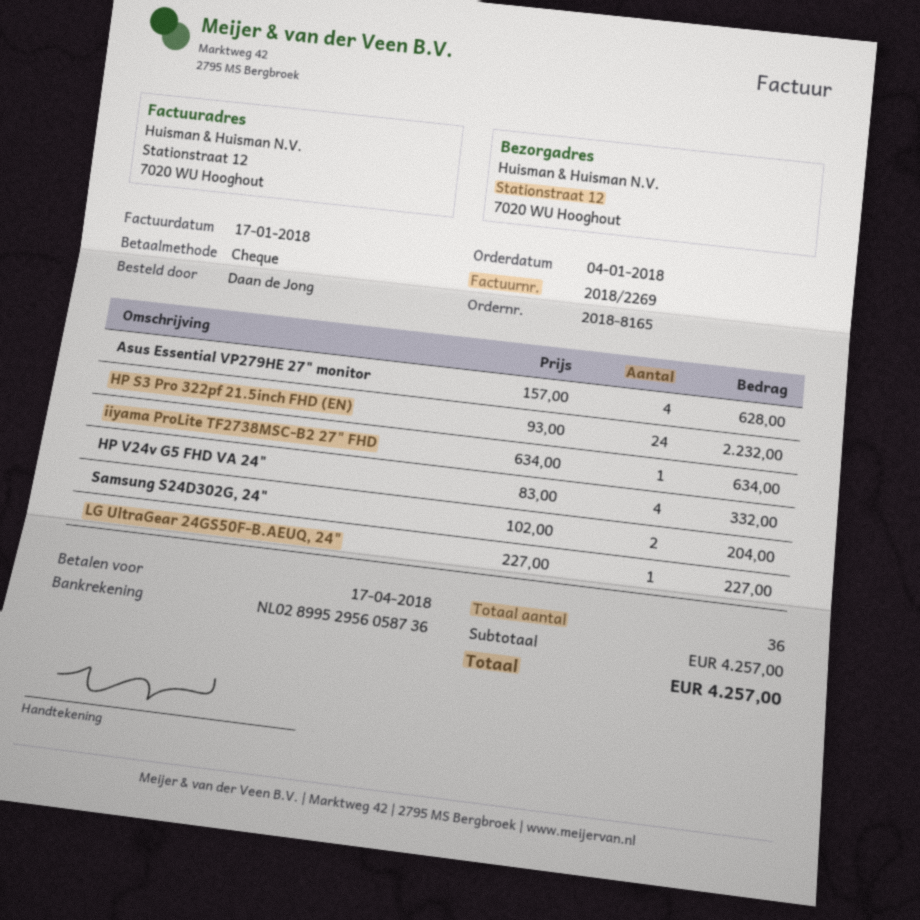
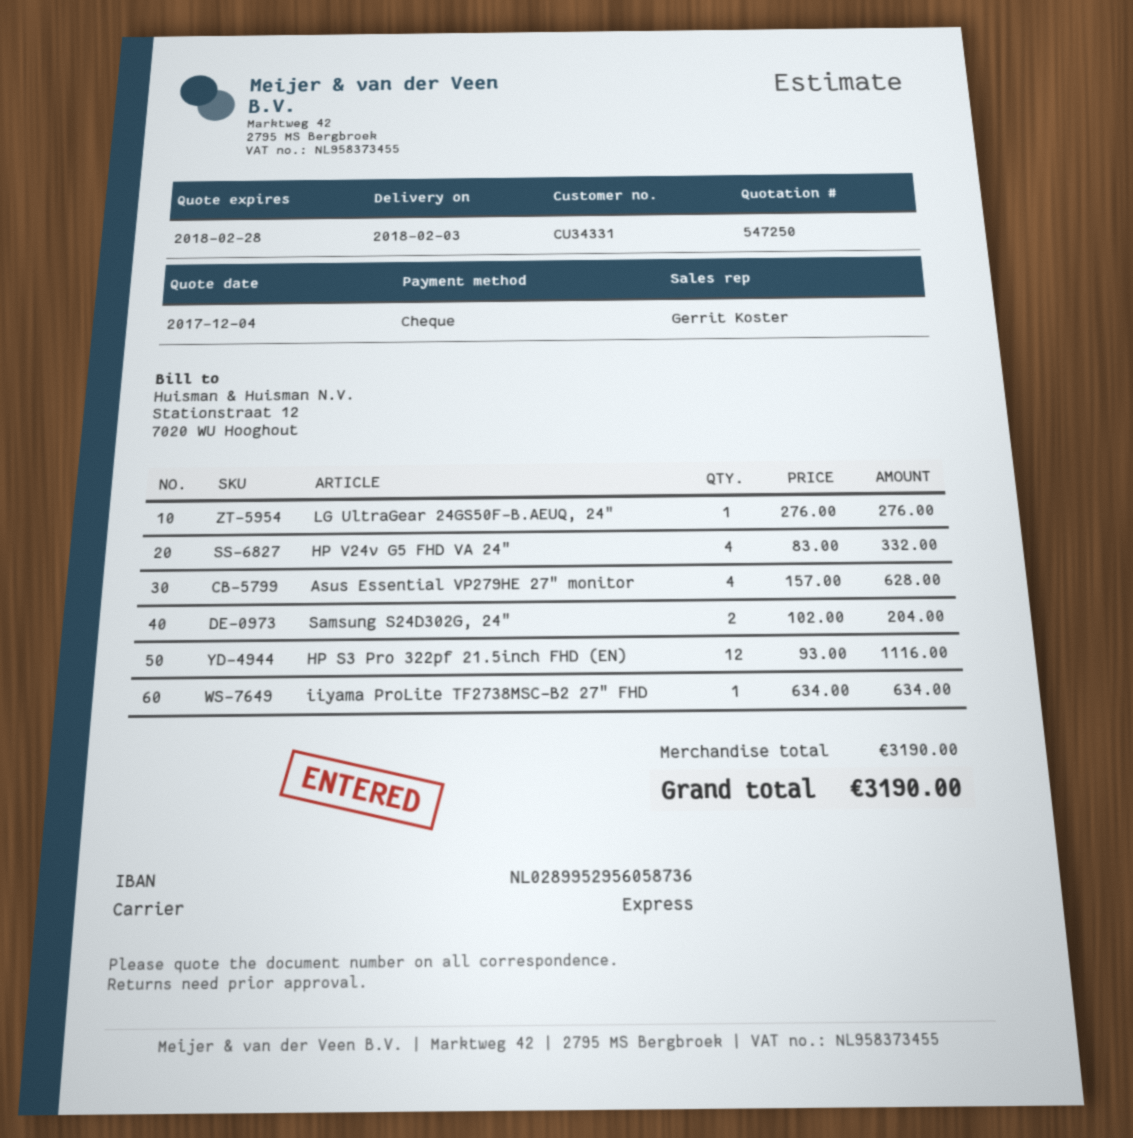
HP S3 Pro 322pf 21.5inch FHD (EN): 24 x 93.00 = 2232.00 -> 12 x 93.00 = 1116.00
LG UltraGear 24GS50F-B.AEUQ, 24": 1 x 227.00 = 227.00 -> 1 x 276.00 = 276.00
subtotal: 4257.00 -> 3190.00
total: 4257.00 -> 3190.00

